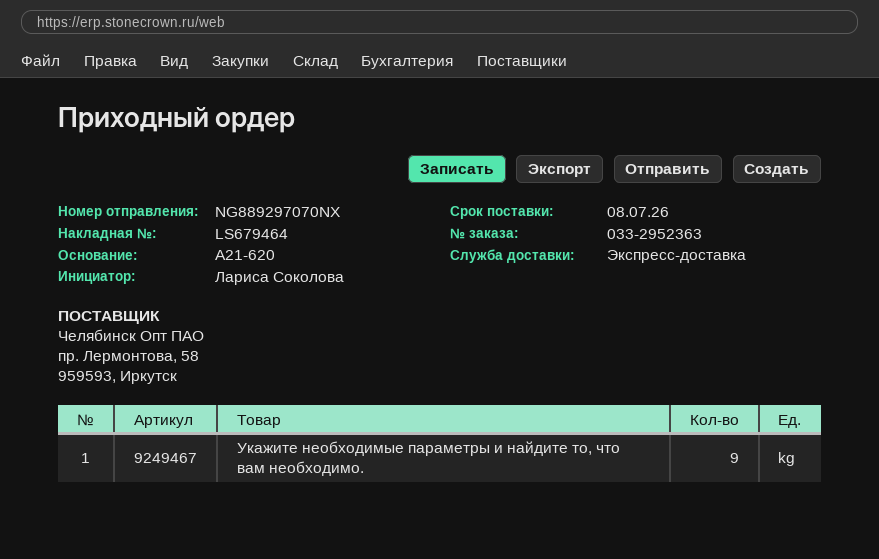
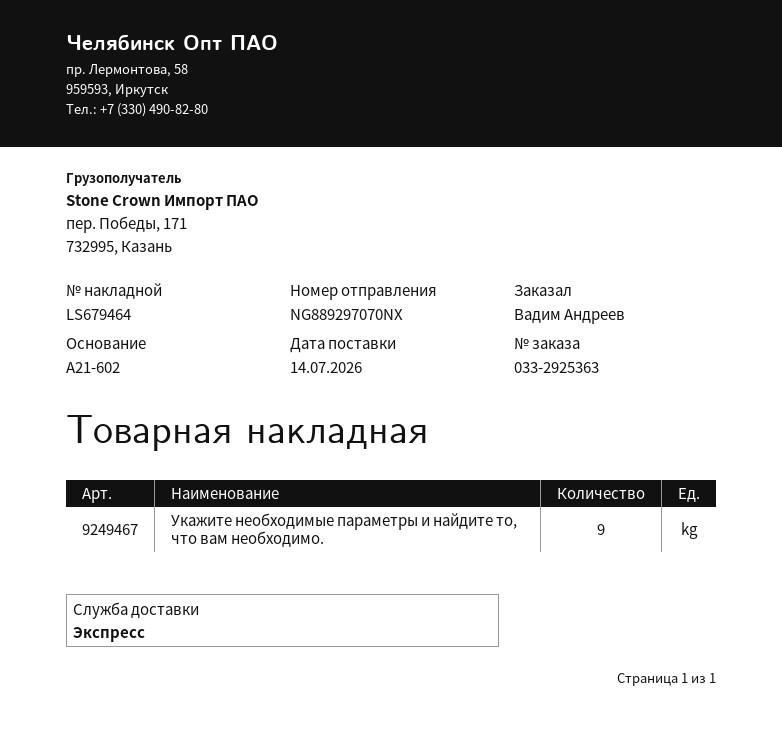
order number: 033-2952363 -> 033-2925363
delivery date: 2026-07-08 -> 2026-07-14
reference: A21-620 -> A21-602
ordered by: Лариса Соколова -> Вадим Андреев

